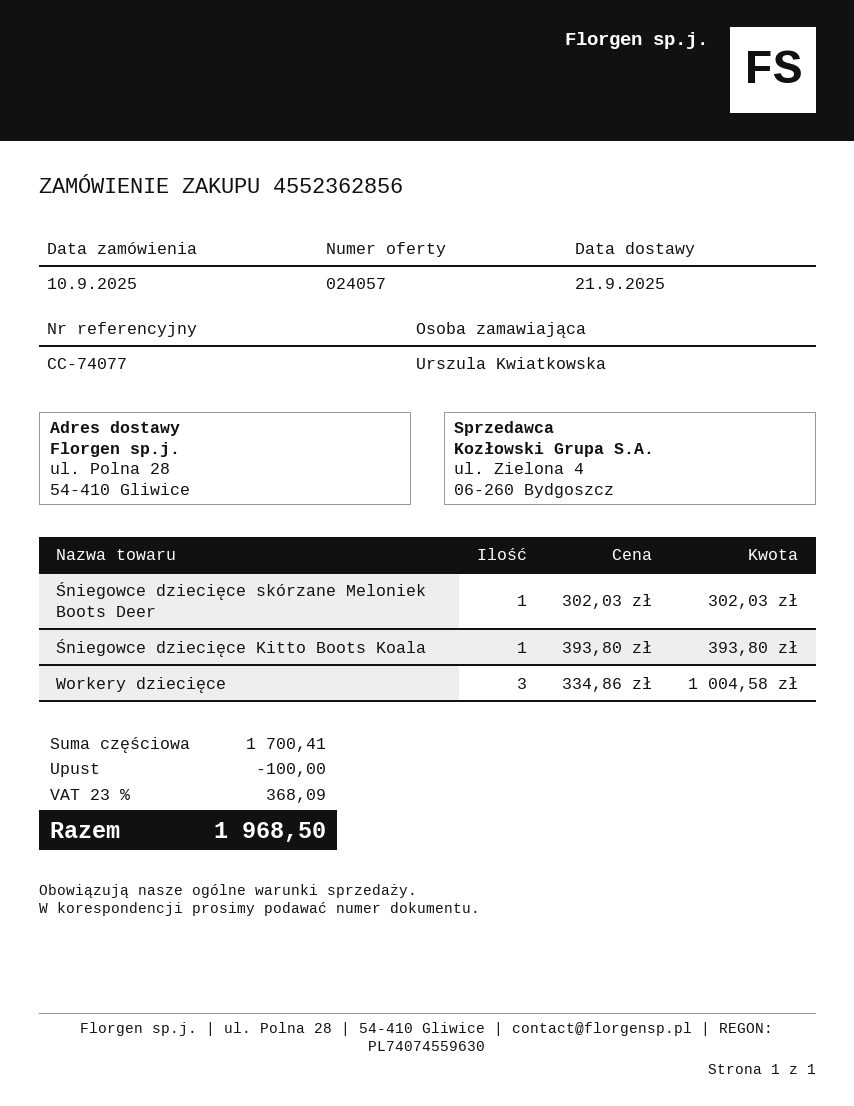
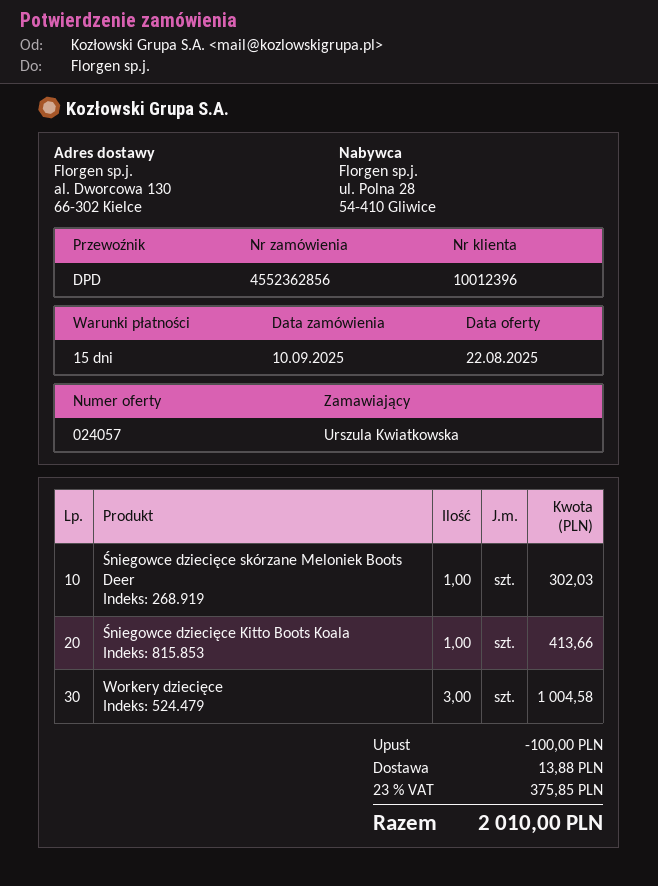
ship to: ul. Polna 28, 54-410 Gliwice -> al. Dworcowa 130, 66-302 Kielce
Śniegowce dziecięce Kitto Boots Koala: 1 for 393.80 -> 1 for 413.66
shipping: none -> 13.88
tax: 23% = 368.09 -> 23% = 375.85
total: 1968.50 -> 2010.00

